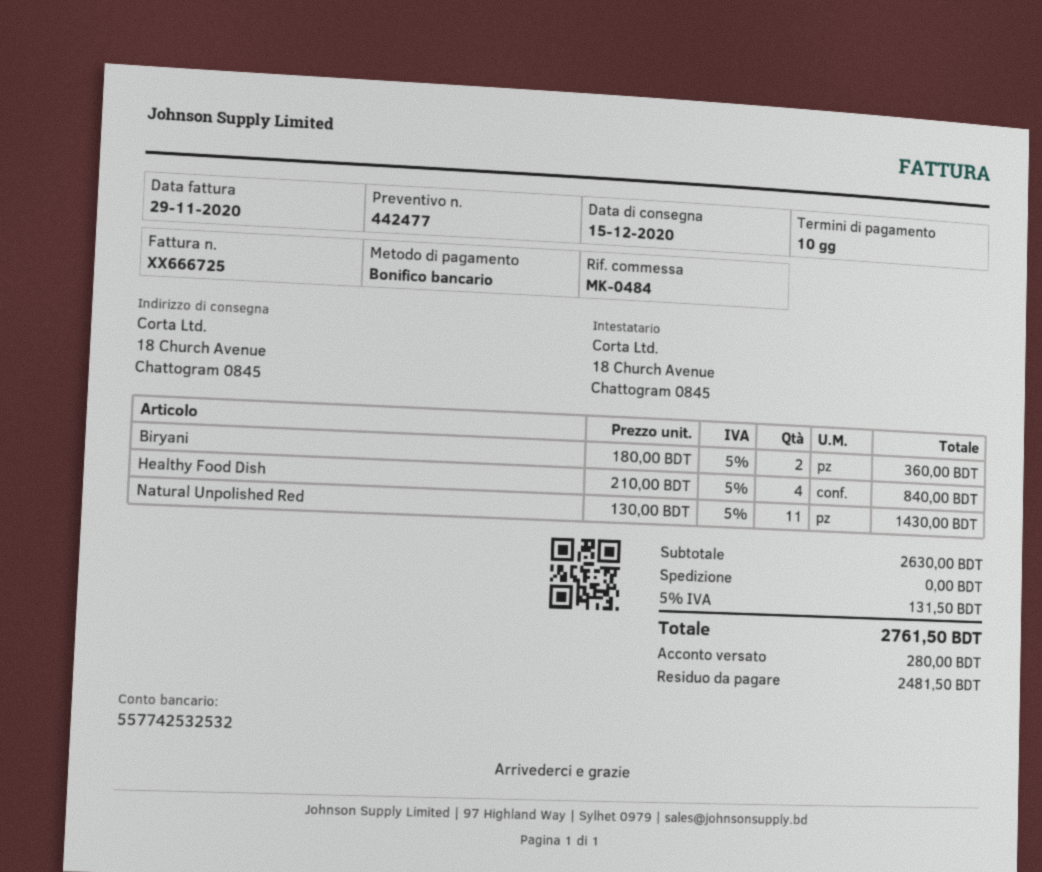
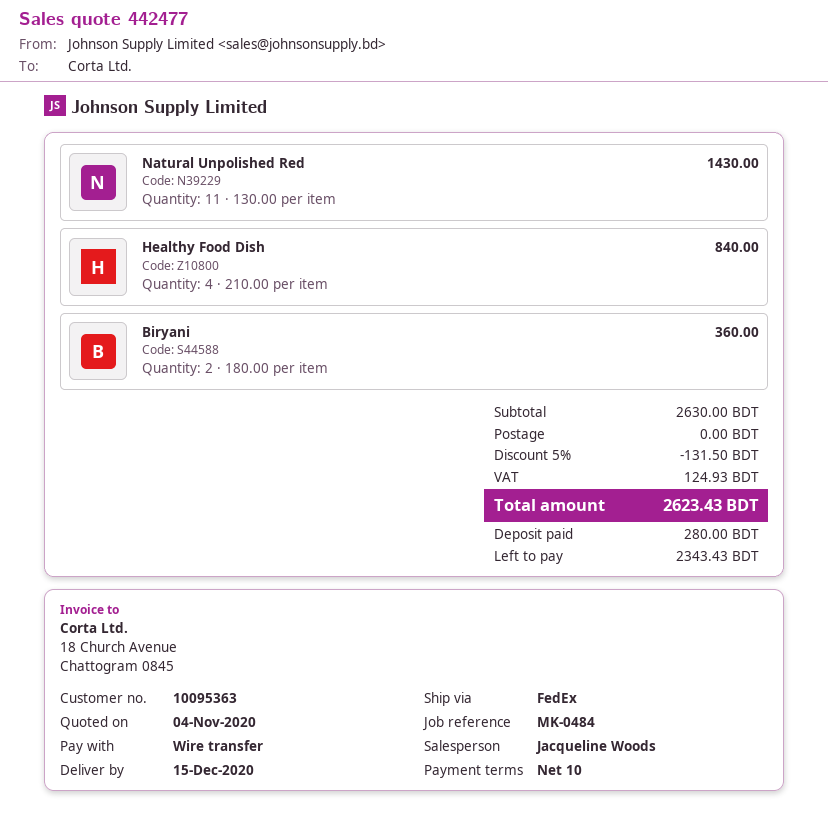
discount: none -> 5% = 131.50
tax: 131.50 -> 124.93
total: 2761.50 -> 2623.43
balance: 2481.50 -> 2343.43

